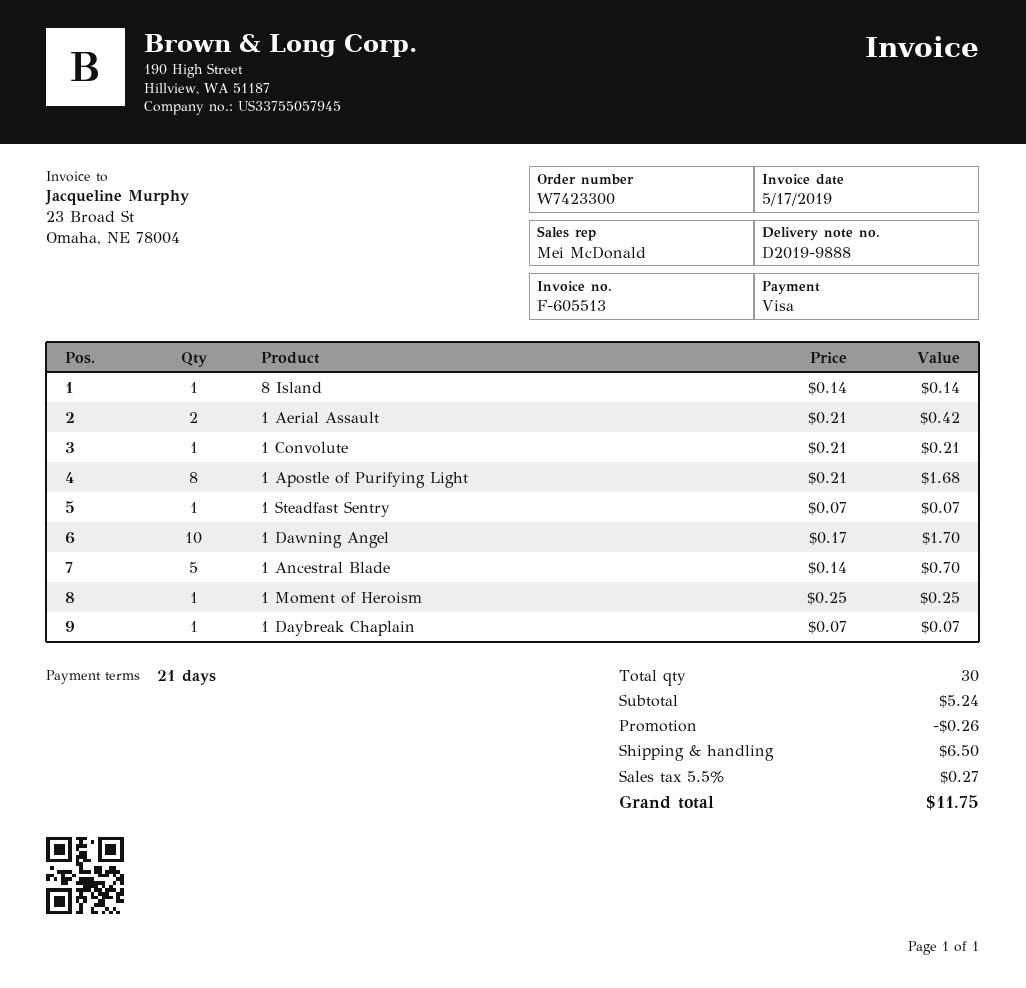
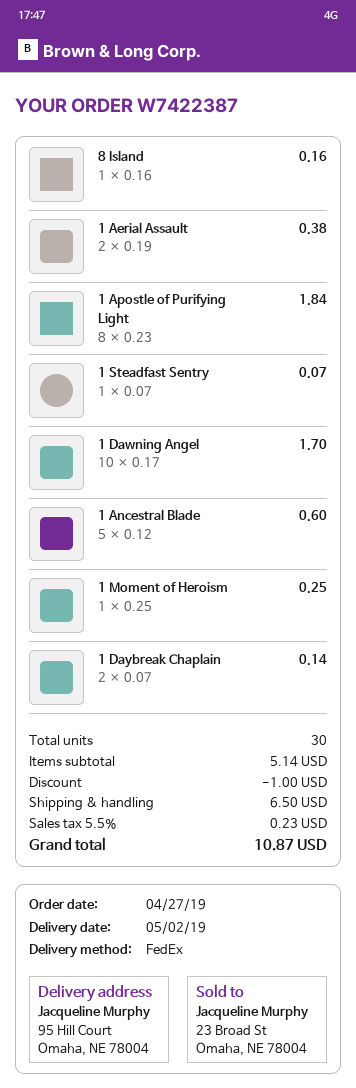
order number: W7423300 -> W7422387
8 Island: 1 x 0.14 = 0.14 -> 1 x 0.16 = 0.16
1 Aerial Assault: 2 x 0.21 = 0.42 -> 2 x 0.19 = 0.38
1 Convolute: 1 x 0.21 = 0.21 -> none
1 Apostle of Purifying Light: 8 x 0.21 = 1.68 -> 8 x 0.23 = 1.84
1 Ancestral Blade: 5 x 0.14 = 0.70 -> 5 x 0.12 = 0.60
1 Daybreak Chaplain: 1 x 0.07 = 0.07 -> 2 x 0.07 = 0.14
subtotal: 5.24 -> 5.14
discount: 0.26 -> 1.00
tax: 5.5% = 0.27 -> 5.5% = 0.23
total: 11.75 -> 10.87

